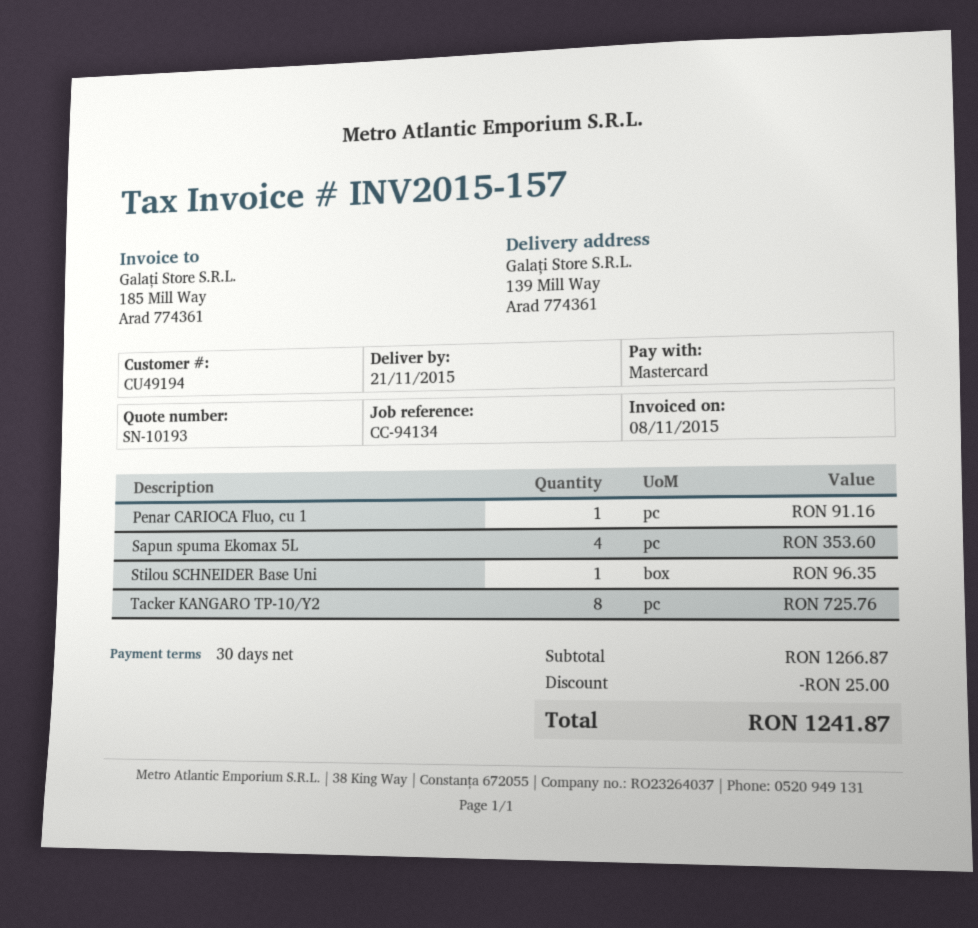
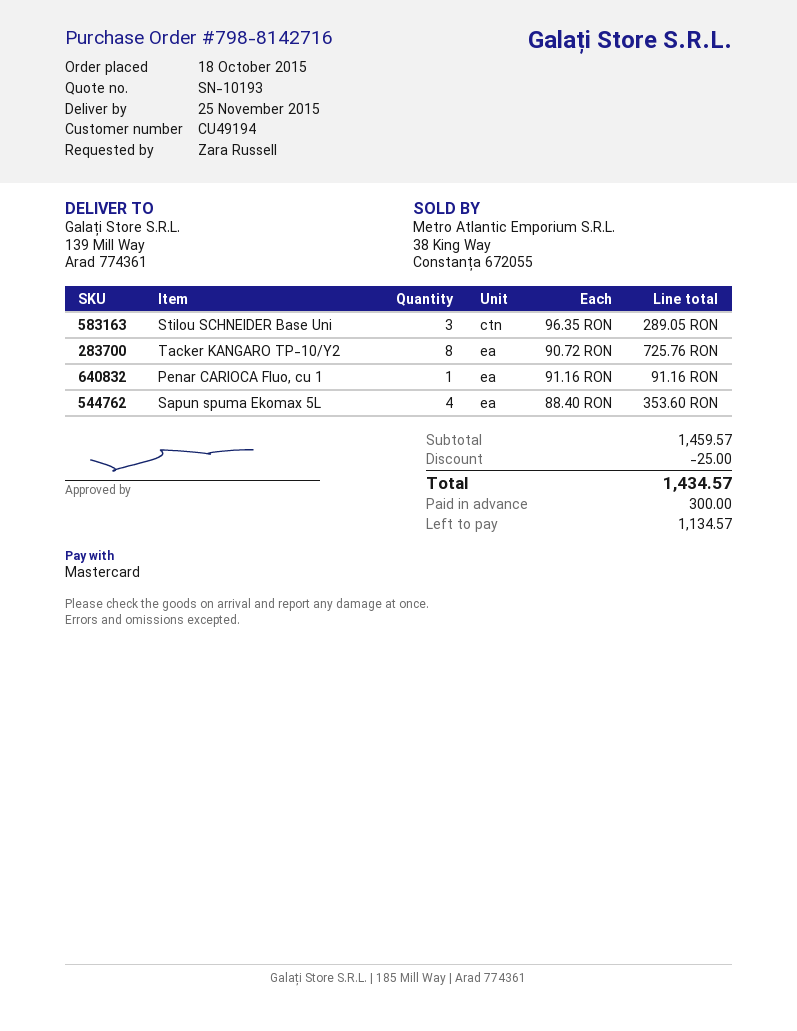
delivery date: 2015-11-21 -> 2015-11-25
Stilou SCHNEIDER Base Uni: 1 for 96.35 -> 3 for 289.05
subtotal: 1266.87 -> 1459.57
total: 1241.87 -> 1434.57

